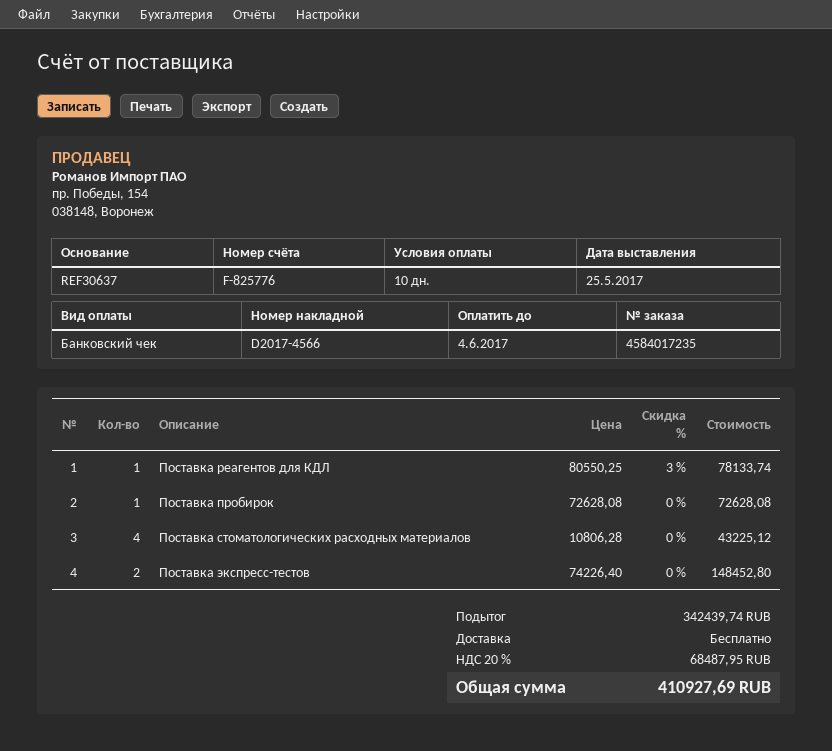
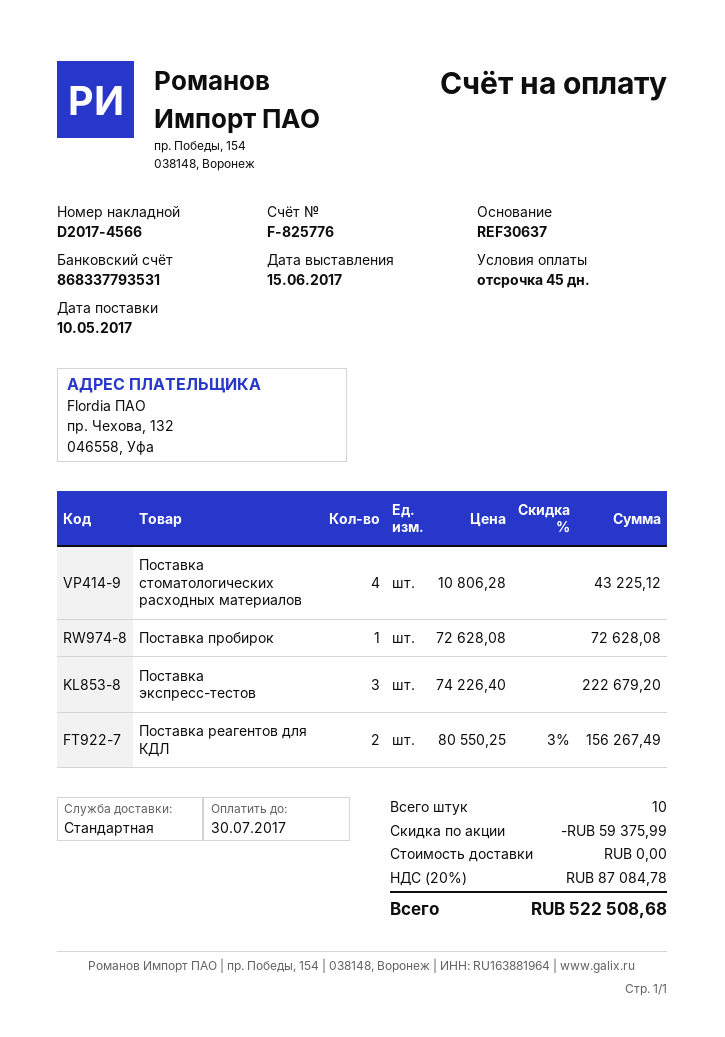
invoice date: 2017-05-25 -> 2017-06-15
payment terms: 10 days -> 45 days
due date: 2017-06-04 -> 2017-07-30
Поставка реагентов для КДЛ: 1 x 80550.25 - 3% = 78133.74 -> 2 x 80550.25 - 3% = 156267.49
Поставка экспресс-тестов: 2 x 74226.40 = 148452.80 -> 3 x 74226.40 = 222679.20
discount: none -> 59375.99
tax: 20% = 68487.95 -> 20% = 87084.78
total: 410927.69 -> 522508.68

